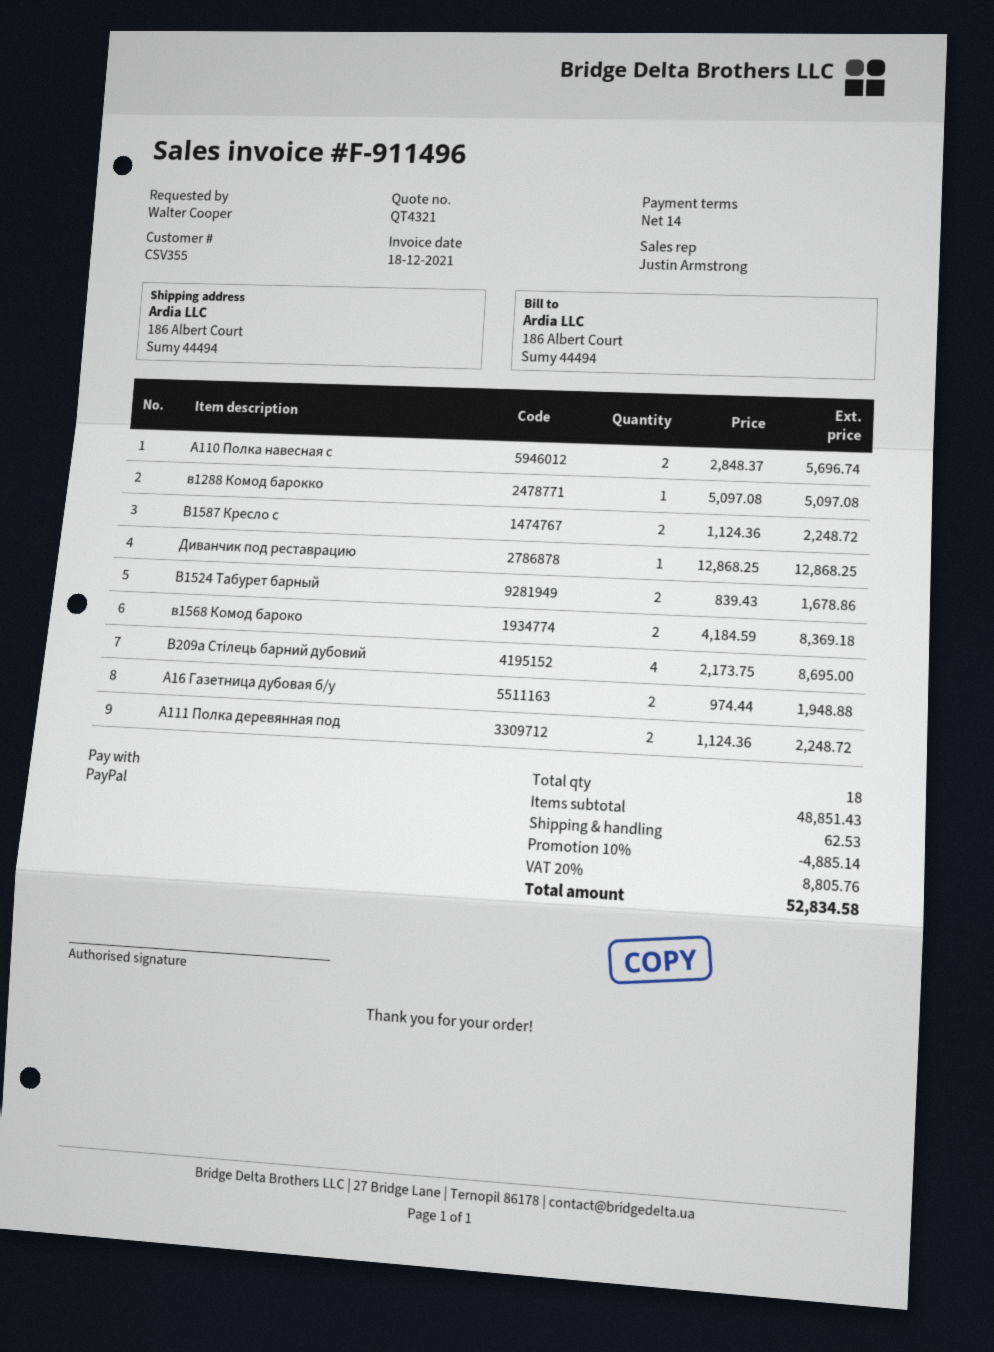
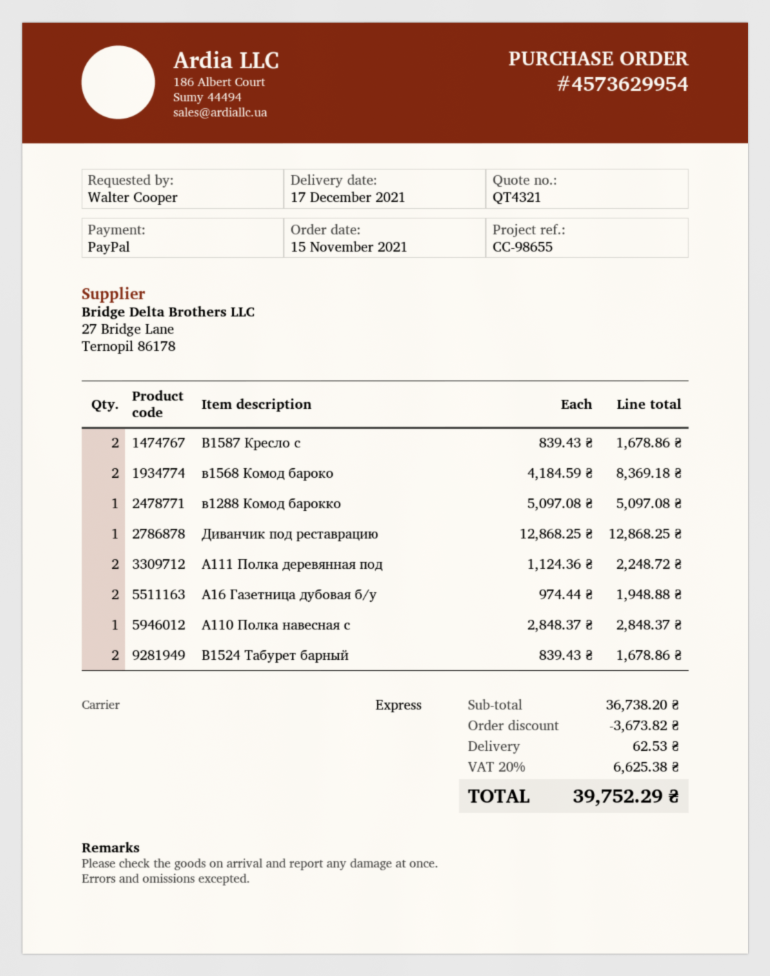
А110 Полка навесная с: 2 x 2848.37 = 5696.74 -> 1 x 2848.37 = 2848.37
В1587 Кресло с: 2 x 1124.36 = 2248.72 -> 2 x 839.43 = 1678.86
В209а Стілець барний дубовий: 4 x 2173.75 = 8695.00 -> none
subtotal: 48851.43 -> 36738.20
discount: 4885.14 -> 3673.82
tax: 20% = 8805.76 -> 20% = 6625.38
total: 52834.58 -> 39752.29

